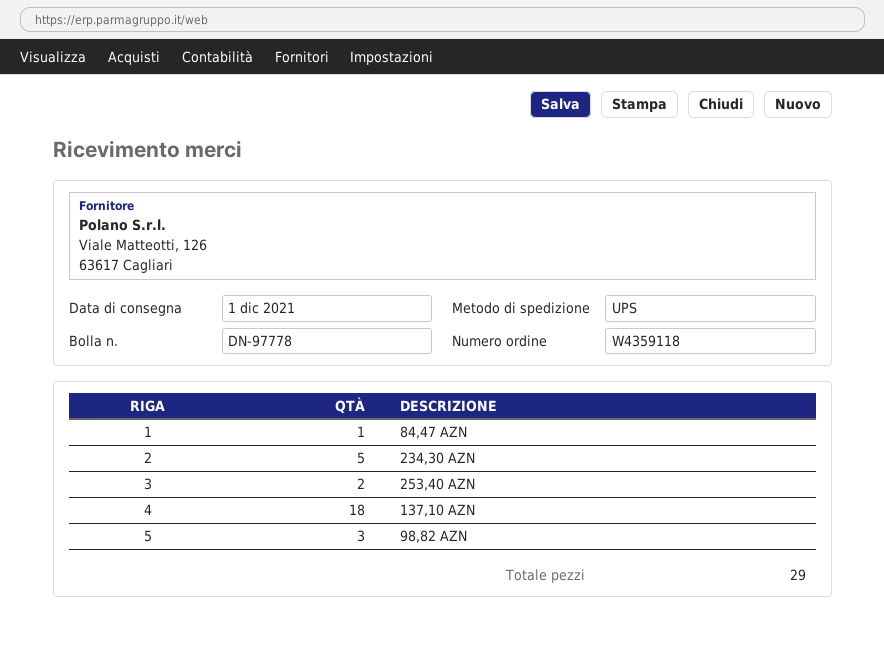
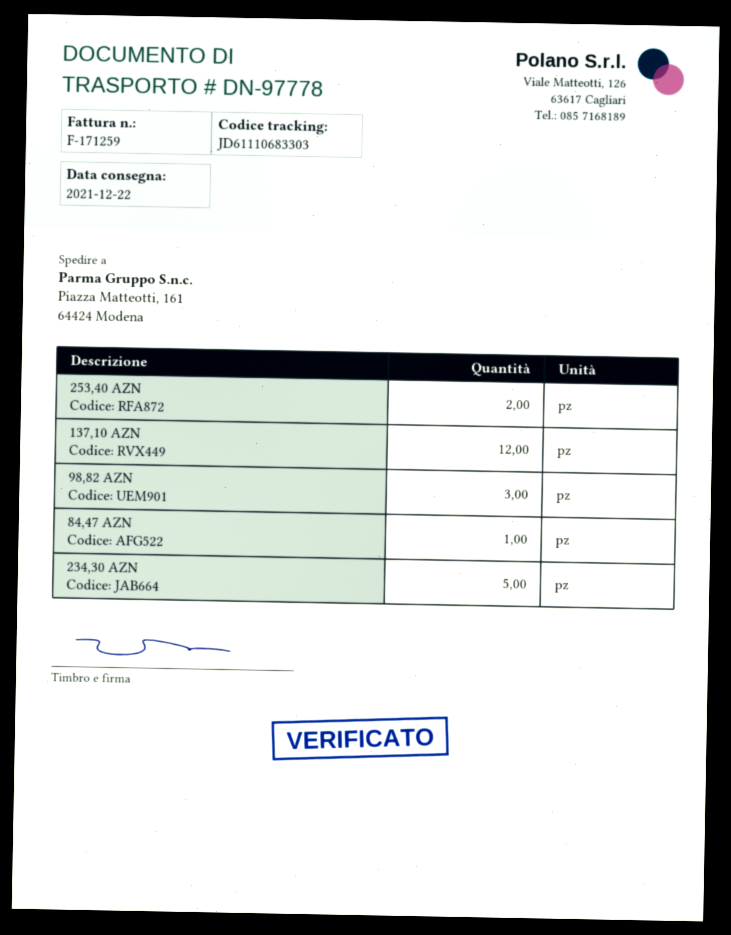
delivery date: 2021-12-01 -> 2021-12-22
137,10 AZN: 18 -> 12

